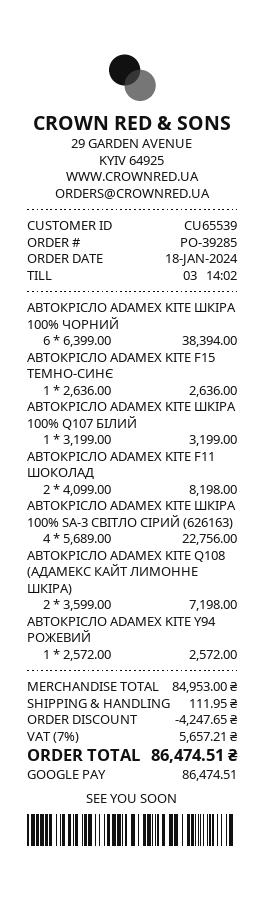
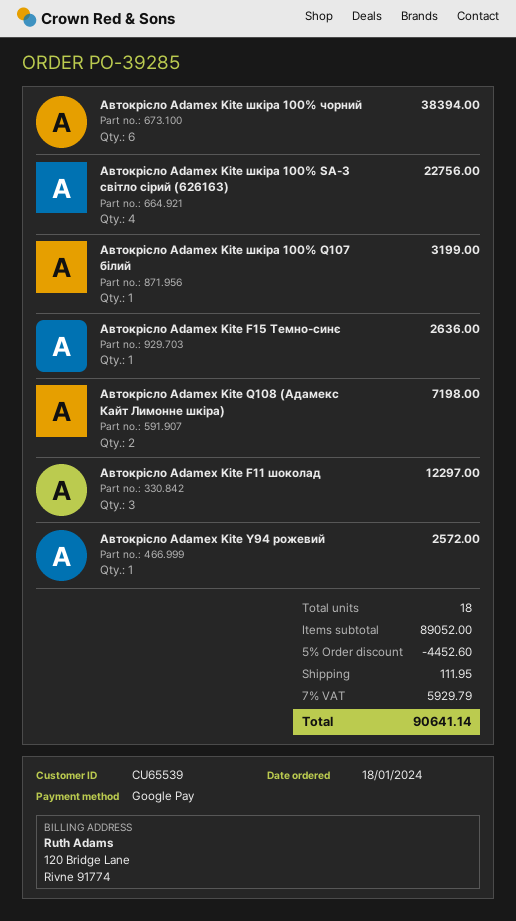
АВТОКРІСЛО ADAMEX KITE F11 ШОКОЛАД: 2 for 8198.00 -> 3 for 12297.00
subtotal: 84953.00 -> 89052.00
discount: 4247.65 -> 4452.60
tax: 7% = 5657.21 -> 7% = 5929.79
total: 86474.51 -> 90641.14

